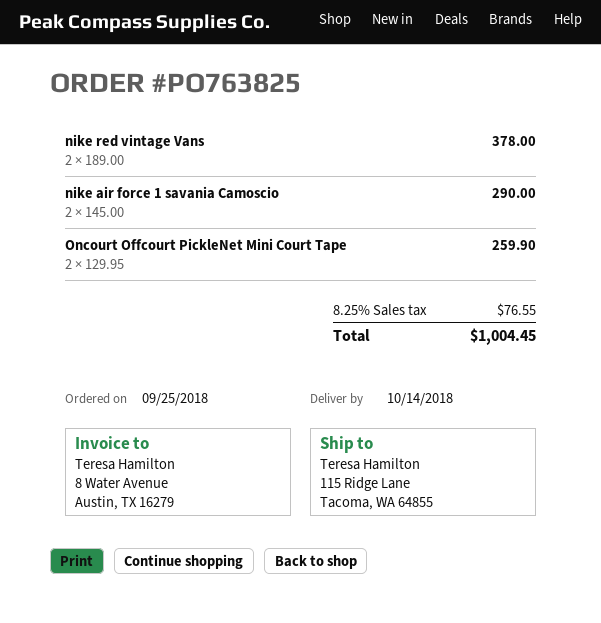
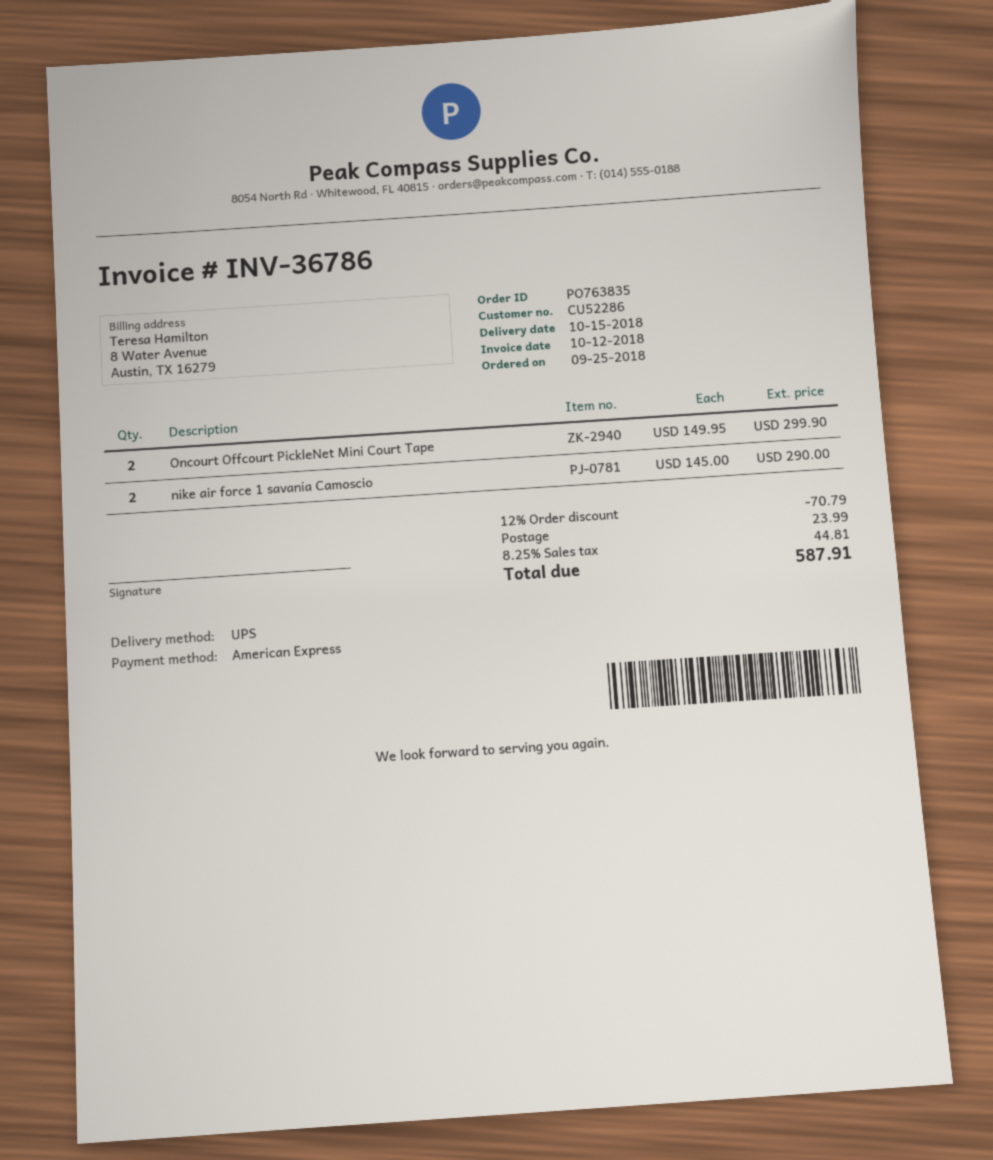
order number: PO763825 -> PO763835
delivery date: 2018-10-14 -> 2018-10-15
nike red vintage Vans: 2 x 189.00 = 378.00 -> none
Oncourt Offcourt PickleNet Mini Court Tape: 2 x 129.95 = 259.90 -> 2 x 149.95 = 299.90
discount: none -> 12% = 70.79
shipping: none -> 23.99
tax: 8.25% = 76.55 -> 8.25% = 44.81
total: 1004.45 -> 587.91

